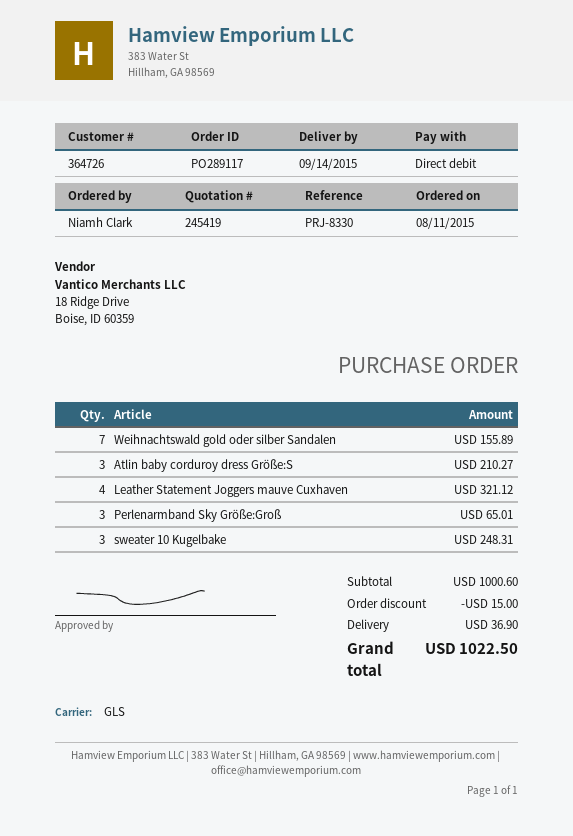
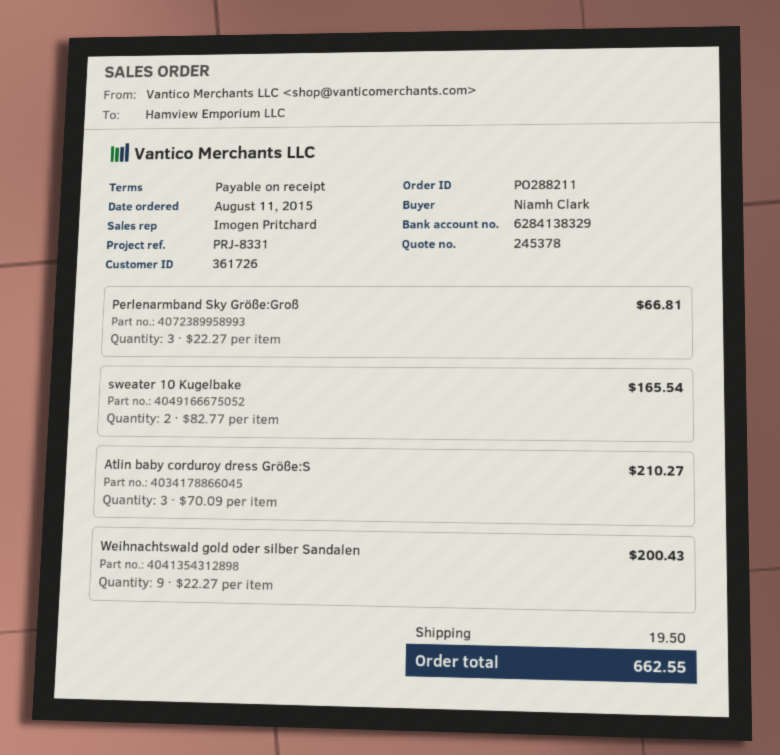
quote number: 245419 -> 245378
order number: PO289117 -> PO288211
customer number: 364726 -> 361726
reference: PRJ-8330 -> PRJ-8331
Weihnachtswald gold oder silber Sandalen: 7 for 155.89 -> 9 for 200.43
Leather Statement Joggers mauve Cuxhaven: 4 for 321.12 -> none
Perlenarmband Sky Größe:Groß: 3 for 65.01 -> 3 for 66.81
sweater 10 Kugelbake: 3 for 248.31 -> 2 for 165.54
discount: 15.00 -> none
shipping: 36.90 -> 19.50
total: 1022.50 -> 662.55

